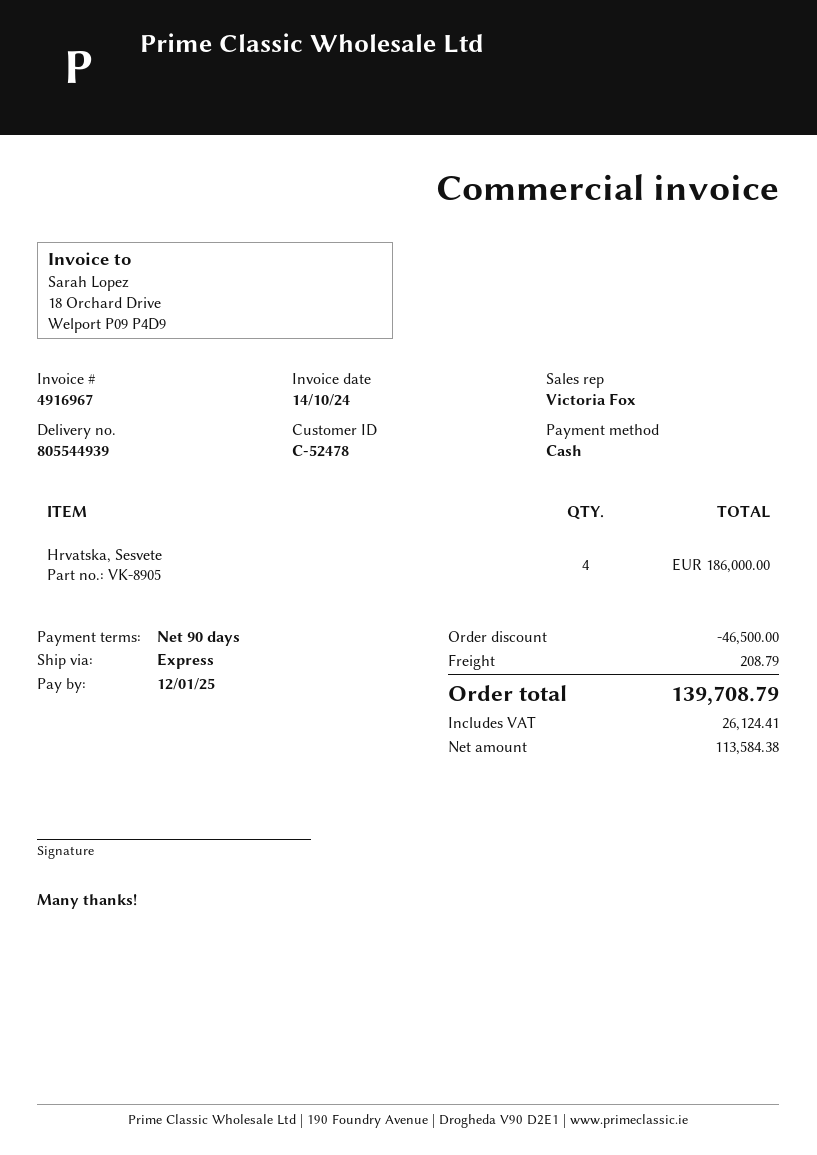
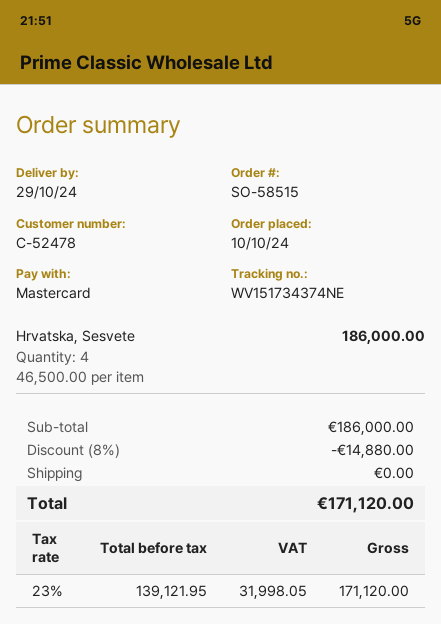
payment method: cash -> Mastercard
discount: 46500.00 -> 14880.00
shipping: 208.79 -> 0.00
net: 113584.38 -> 139121.95
tax: 26124.41 -> 31998.05
total: 139708.79 -> 171120.00

